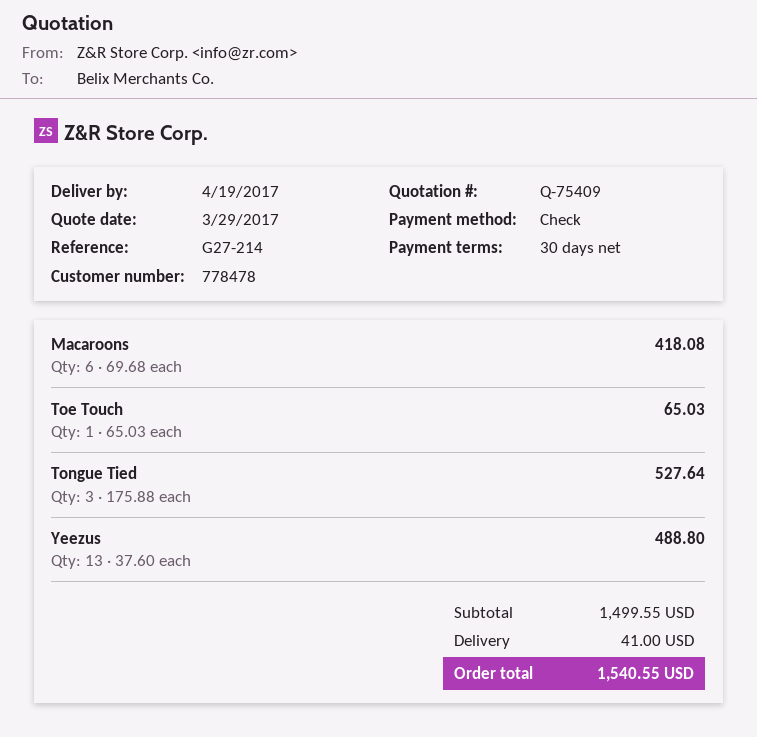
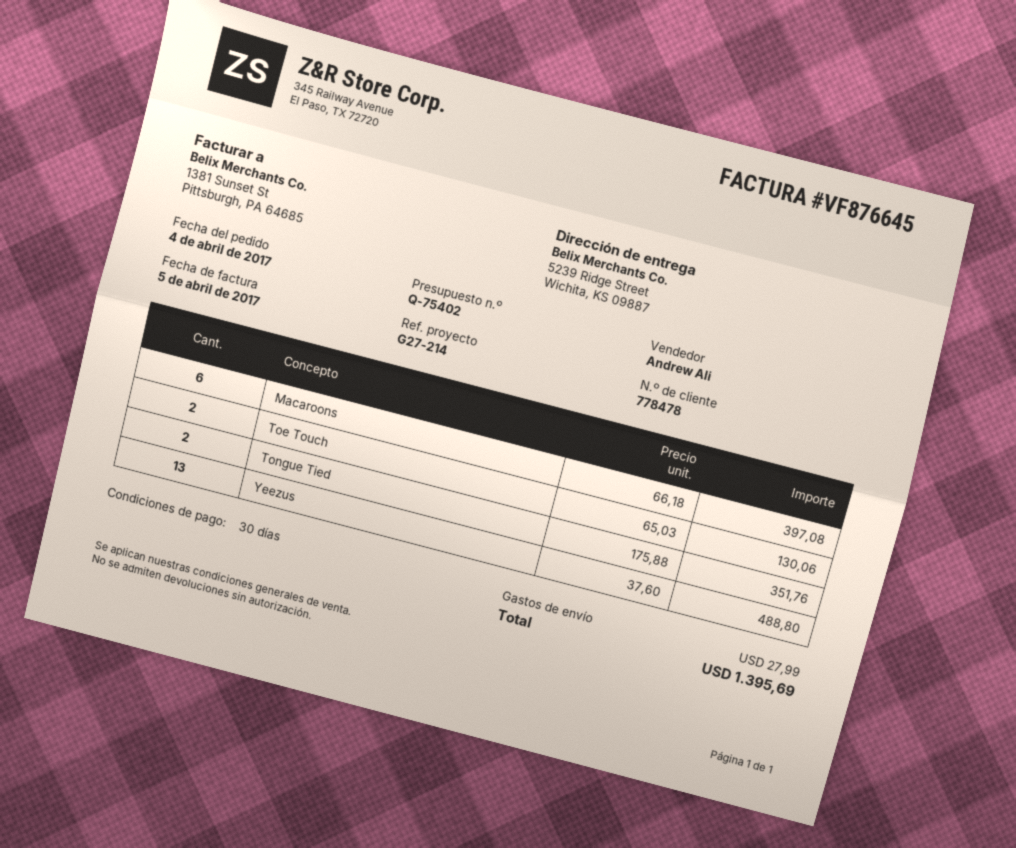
quote number: Q-75409 -> Q-75402
Macaroons: 6 x 69.68 = 418.08 -> 6 x 66.18 = 397.08
Toe Touch: 1 x 65.03 = 65.03 -> 2 x 65.03 = 130.06
Tongue Tied: 3 x 175.88 = 527.64 -> 2 x 175.88 = 351.76
shipping: 41.00 -> 27.99
total: 1540.55 -> 1395.69

